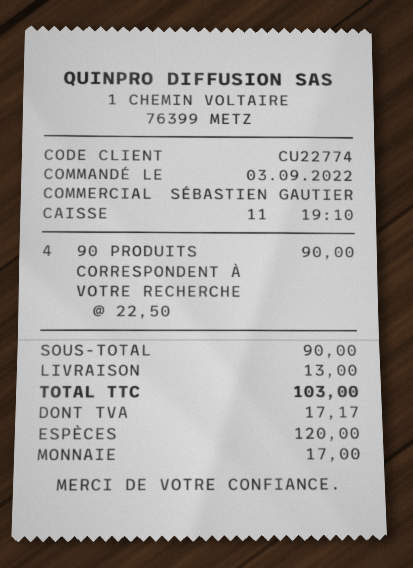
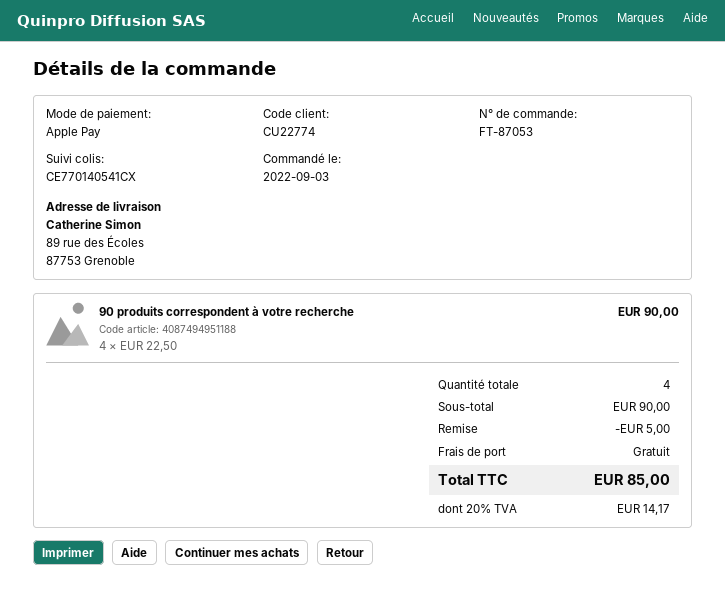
payment method: cash -> Apple Pay
discount: none -> 5.00
shipping: 13.00 -> 0.00
tax: 17.17 -> 14.17
total: 103.00 -> 85.00

